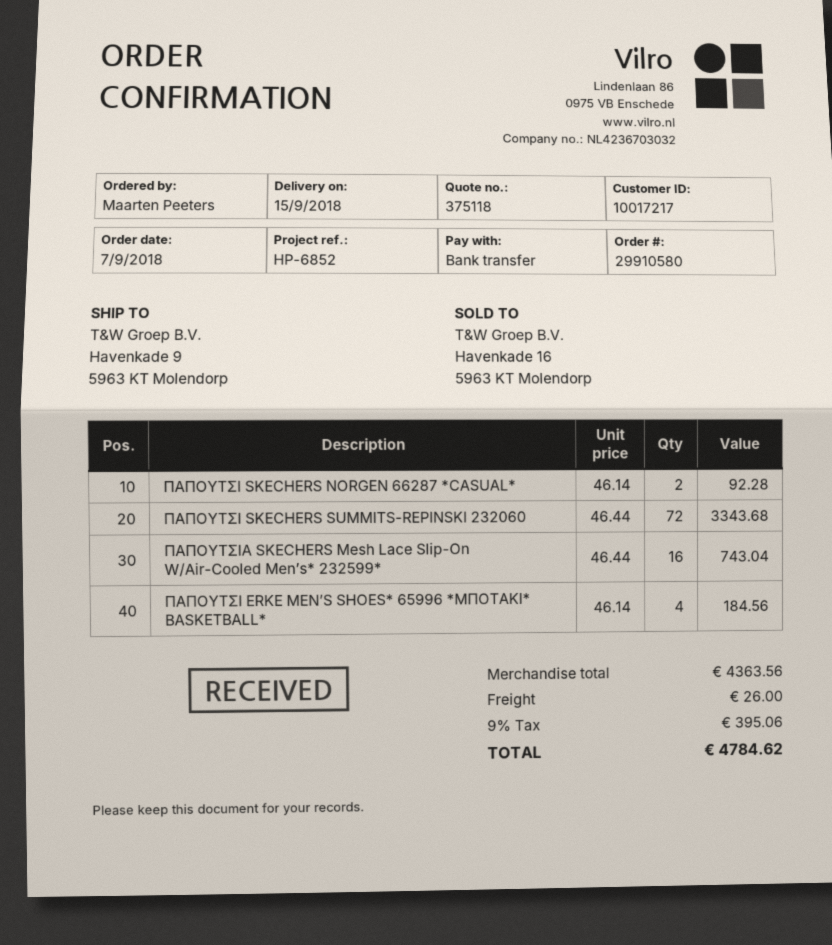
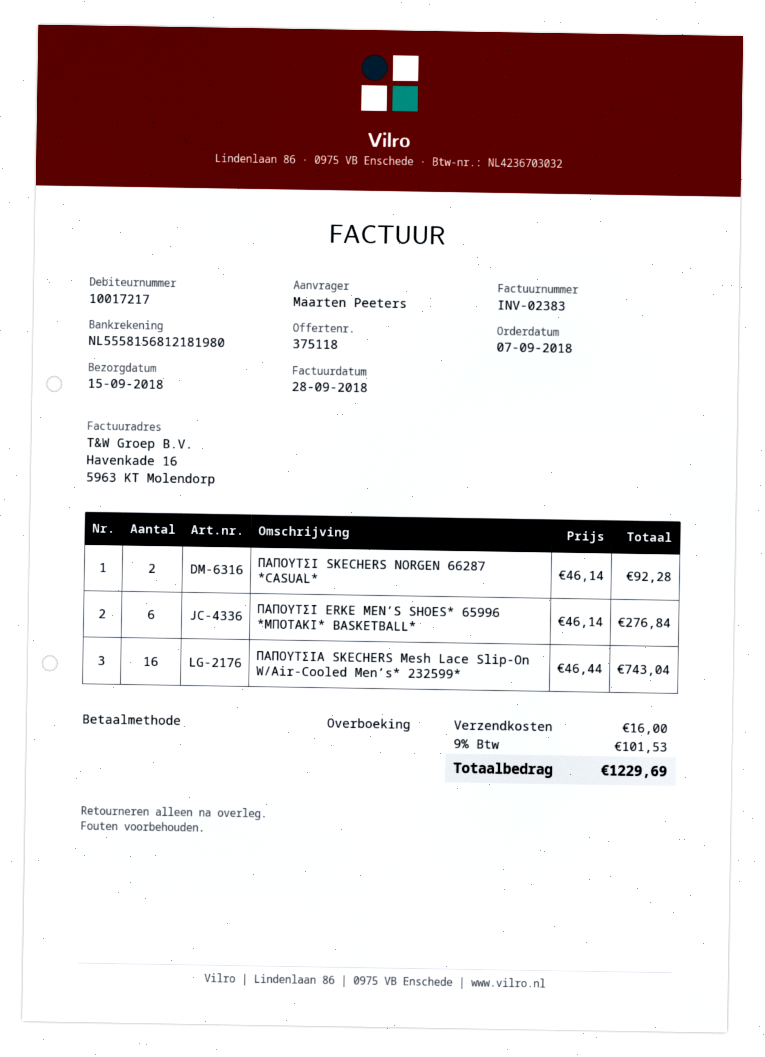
ΠΑΠΟΥΤΣΙ SKECHERS SUMMITS-REPINSKI 232060: 72 x 46.44 = 3343.68 -> none
ΠΑΠΟΥΤΣΙ ERKE MEN’S SHOES* 65996 *ΜΠΟΤΑΚΙ* BASKETBALL*: 4 x 46.14 = 184.56 -> 6 x 46.14 = 276.84
shipping: 26.00 -> 16.00
tax: 9% = 395.06 -> 9% = 101.53
total: 4784.62 -> 1229.69

